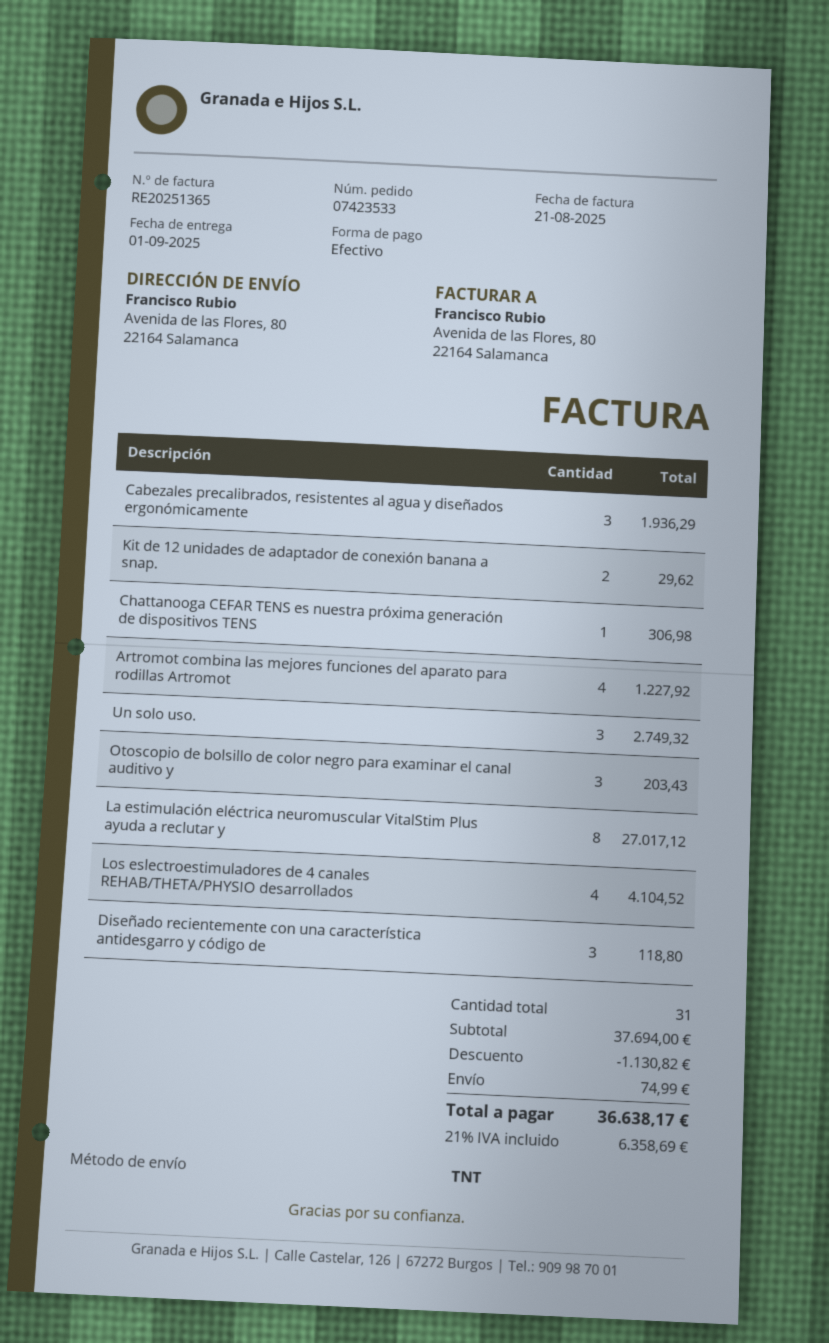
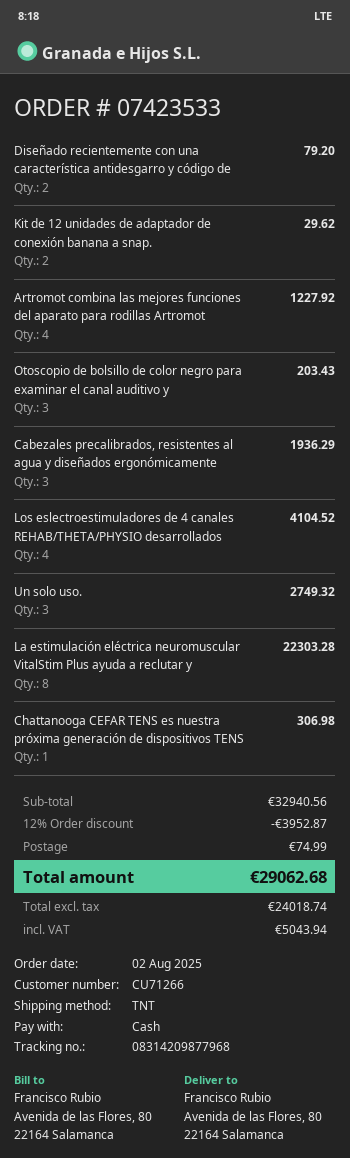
La estimulación eléctrica neuromuscular VitalStim Plus ayuda a reclutar y: 8 for 27017.12 -> 8 for 22303.28
Diseñado recientemente con una característica antidesgarro y código de: 3 for 118.80 -> 2 for 79.20
subtotal: 37694.00 -> 32940.56
discount: 1130.82 -> 3952.87
tax: 6358.69 -> 5043.94
total: 36638.17 -> 29062.68

